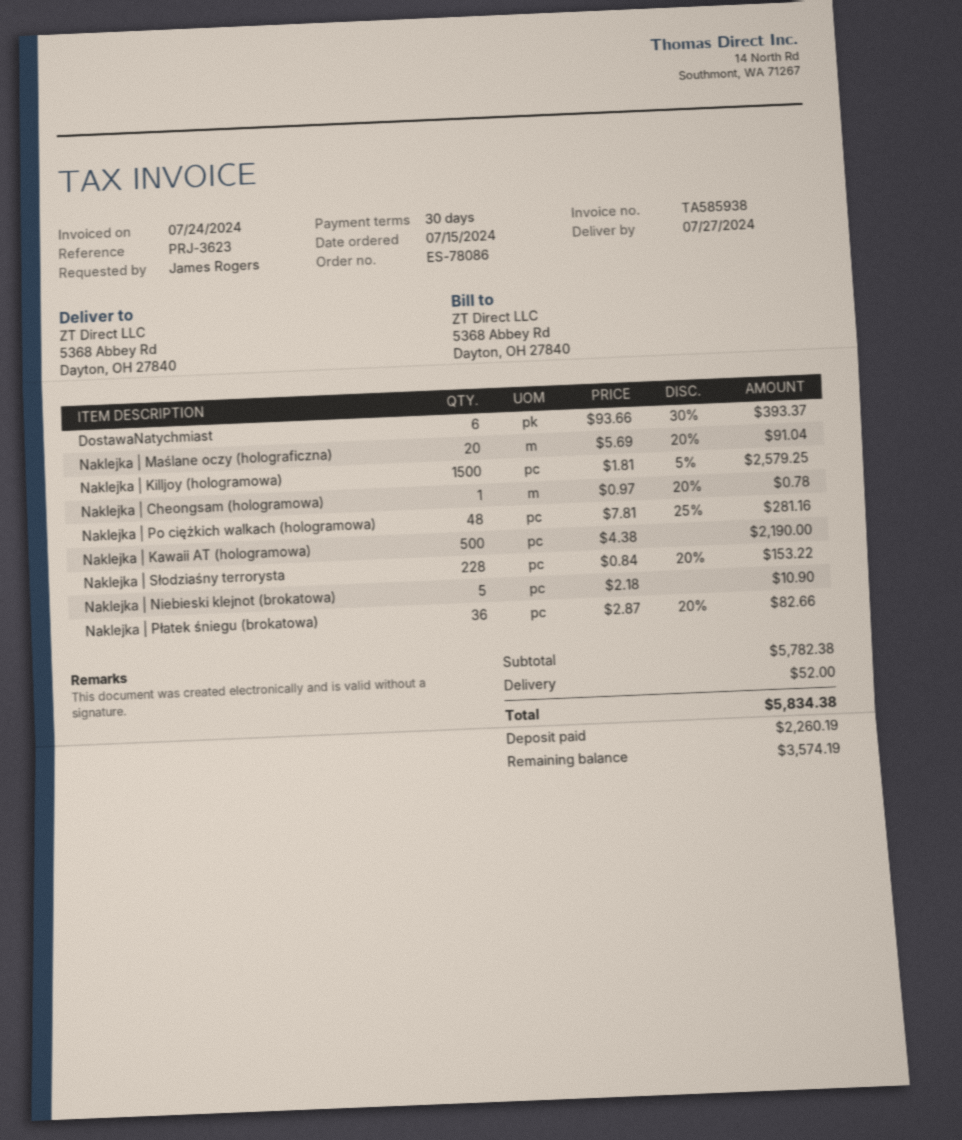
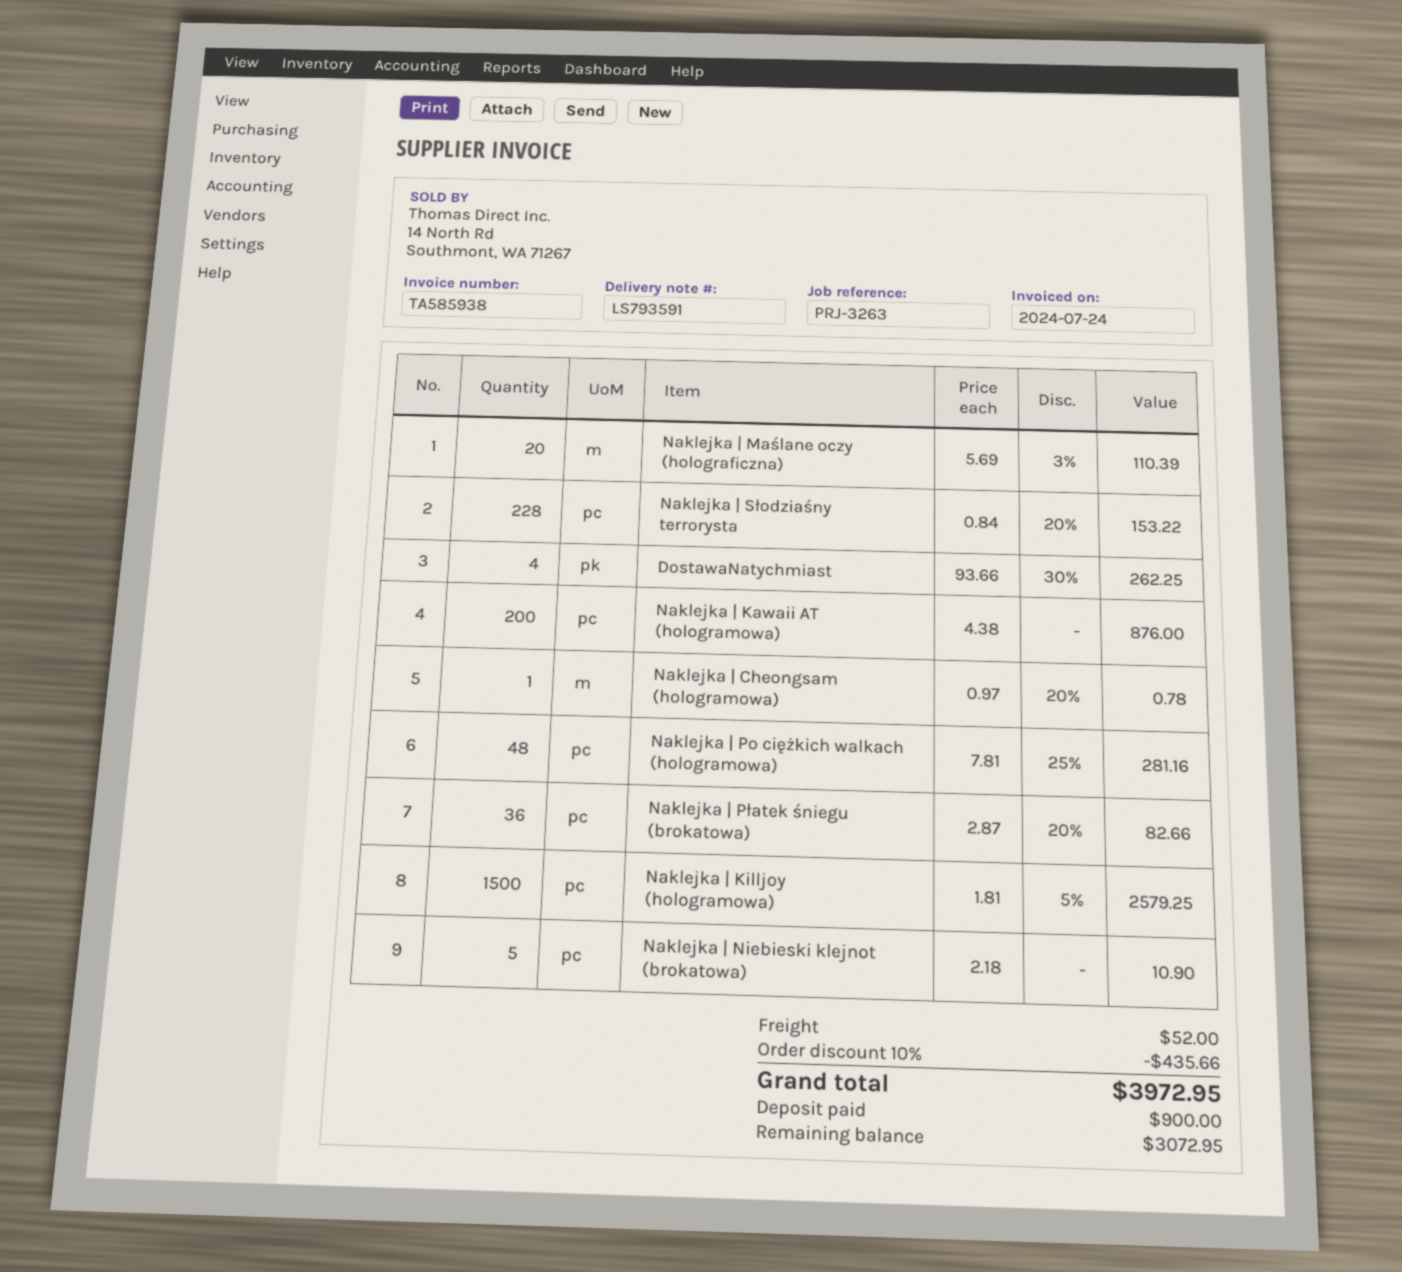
reference: PRJ-3623 -> PRJ-3263
DostawaNatychmiast: 6 x 93.66 - 30% = 393.37 -> 4 x 93.66 - 30% = 262.25
Naklejka | Maślane oczy (holograficzna): 20 x 5.69 - 20% = 91.04 -> 20 x 5.69 - 3% = 110.39
Naklejka | Kawaii AT (hologramowa): 500 x 4.38 = 2190.00 -> 200 x 4.38 = 876.00
discount: none -> 10% = 435.66
total: 5834.38 -> 3972.95
deposit: 2260.19 -> 900.00
balance: 3574.19 -> 3072.95

